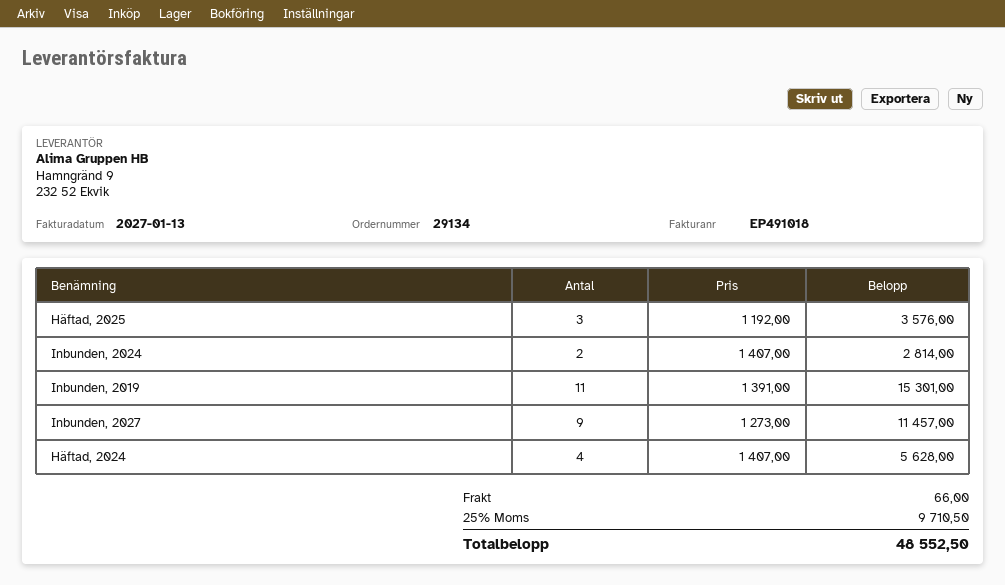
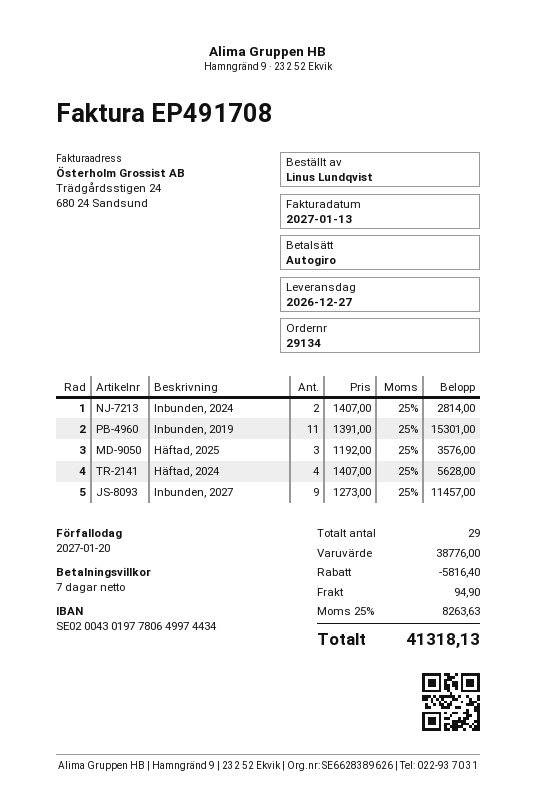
invoice number: EP491018 -> EP491708
discount: none -> 5816.40
shipping: 66.00 -> 94.90
tax: 25% = 9710.50 -> 25% = 8263.63
total: 48552.50 -> 41318.13

